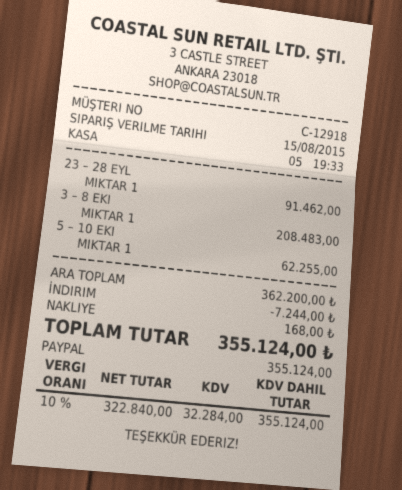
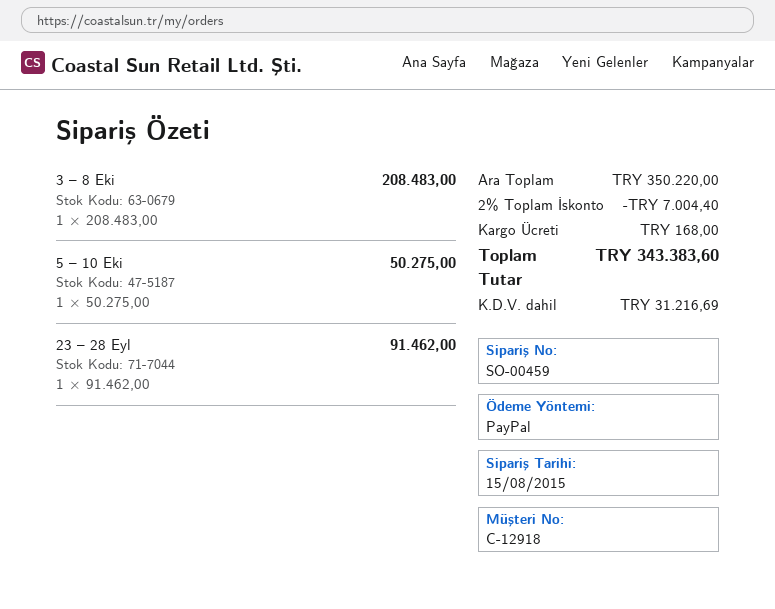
5 – 10 EKI: 1 for 62255.00 -> 1 for 50275.00
subtotal: 362200.00 -> 350220.00
discount: 7244.00 -> 7004.40
tax: 32284.00 -> 31216.69
total: 355124.00 -> 343383.60

